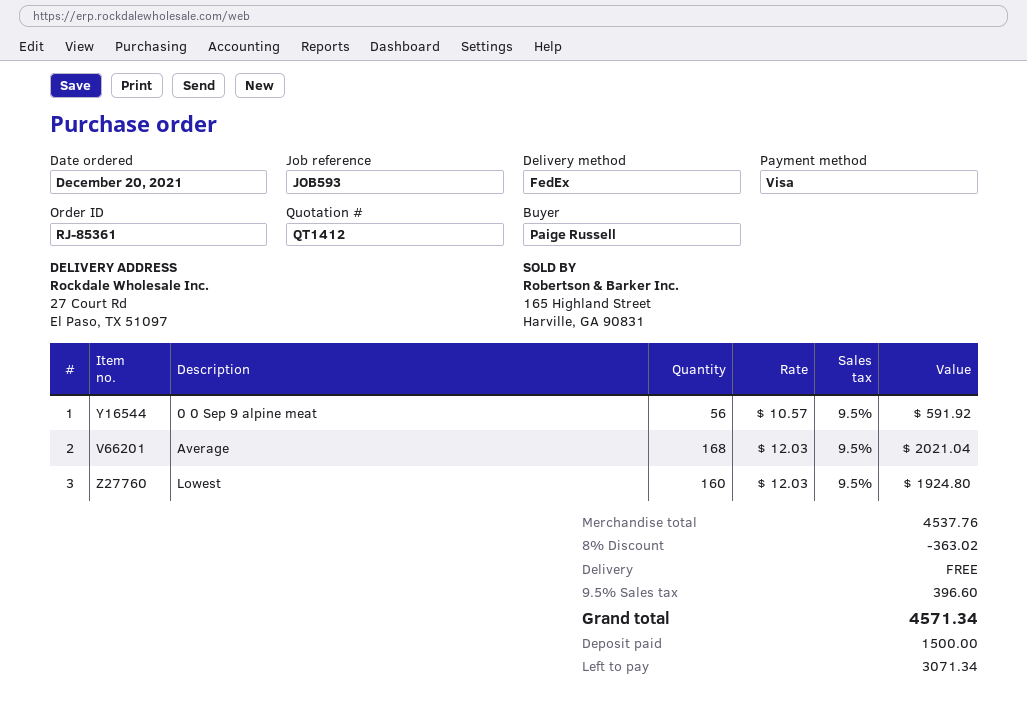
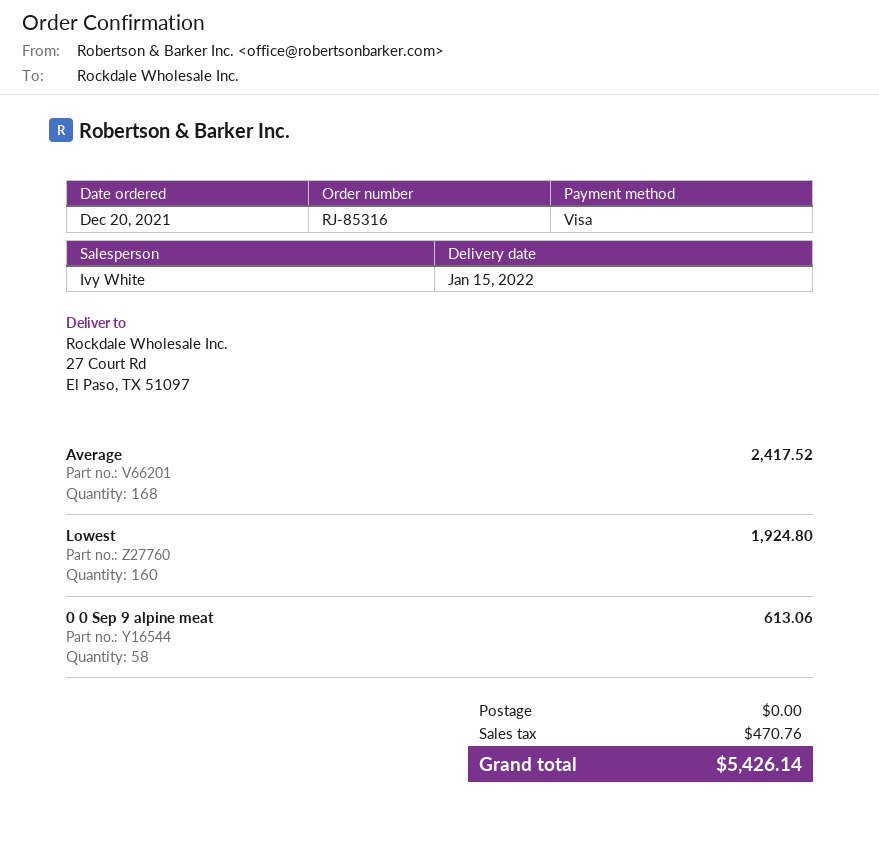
order number: RJ-85361 -> RJ-85316
0 0 Sep 9 alpine meat: 56 for 591.92 -> 58 for 613.06
Average: 168 for 2021.04 -> 168 for 2417.52
discount: 8% = 363.02 -> none
tax: 396.60 -> 470.76
total: 4571.34 -> 5426.14

